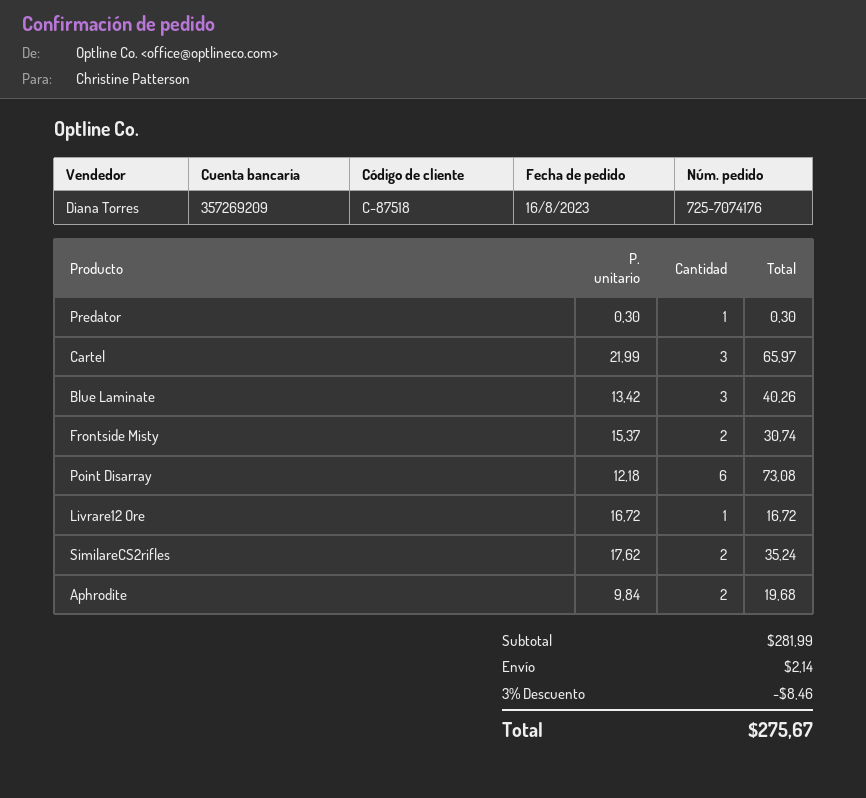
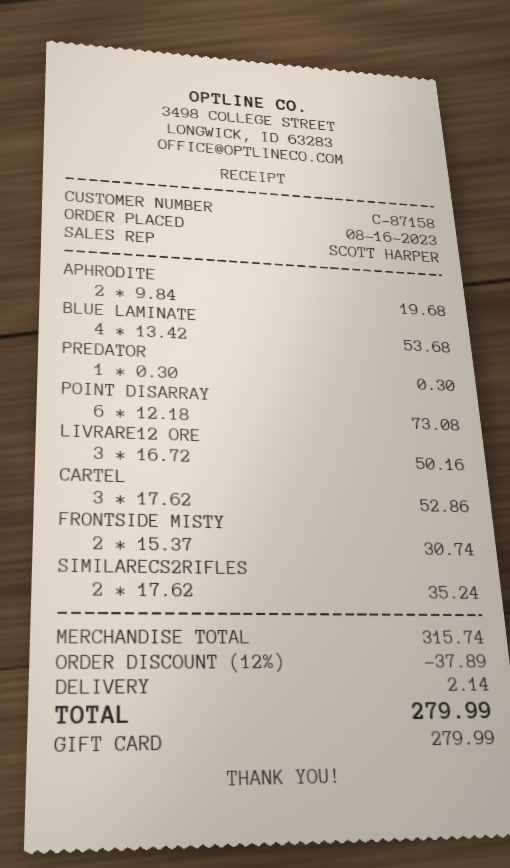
customer number: C-87518 -> C-87158
sales rep: Diana Torres -> SCOTT HARPER
Cartel: 3 x 21.99 = 65.97 -> 3 x 17.62 = 52.86
Blue Laminate: 3 x 13.42 = 40.26 -> 4 x 13.42 = 53.68
Livrare12 Ore: 1 x 16.72 = 16.72 -> 3 x 16.72 = 50.16
subtotal: 281.99 -> 315.74
discount: 3% = 8.46 -> 12% = 37.89
total: 275.67 -> 279.99

